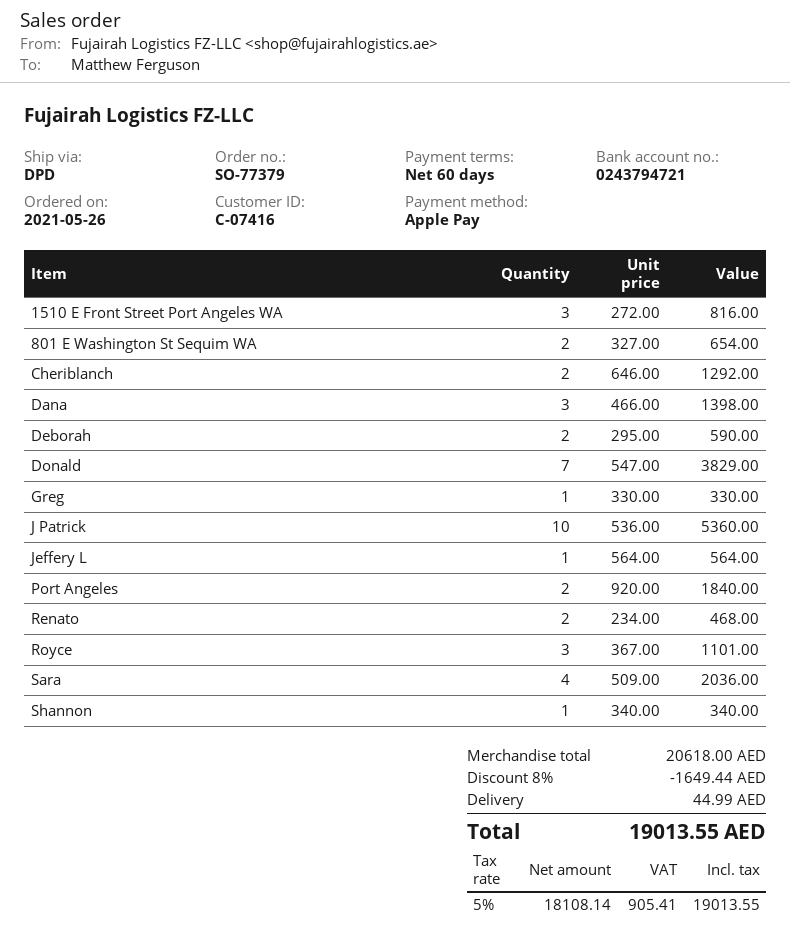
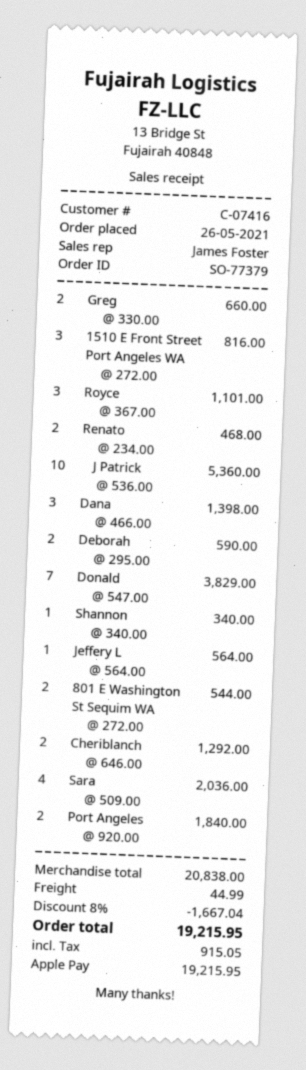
801 E Washington St Sequim WA: 2 x 327.00 = 654.00 -> 2 x 272.00 = 544.00
Greg: 1 x 330.00 = 330.00 -> 2 x 330.00 = 660.00
subtotal: 20618.00 -> 20838.00
discount: 8% = 1649.44 -> 8% = 1667.04
tax: 905.41 -> 915.05
total: 19013.55 -> 19215.95

